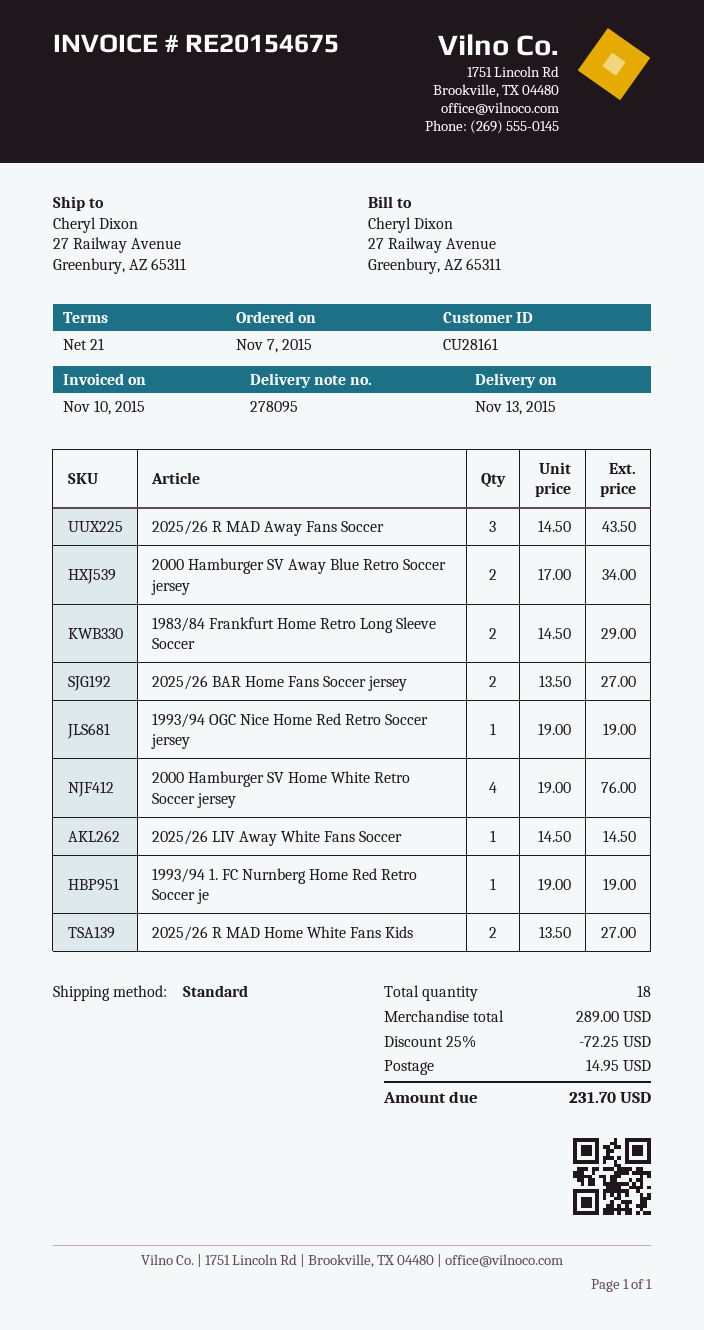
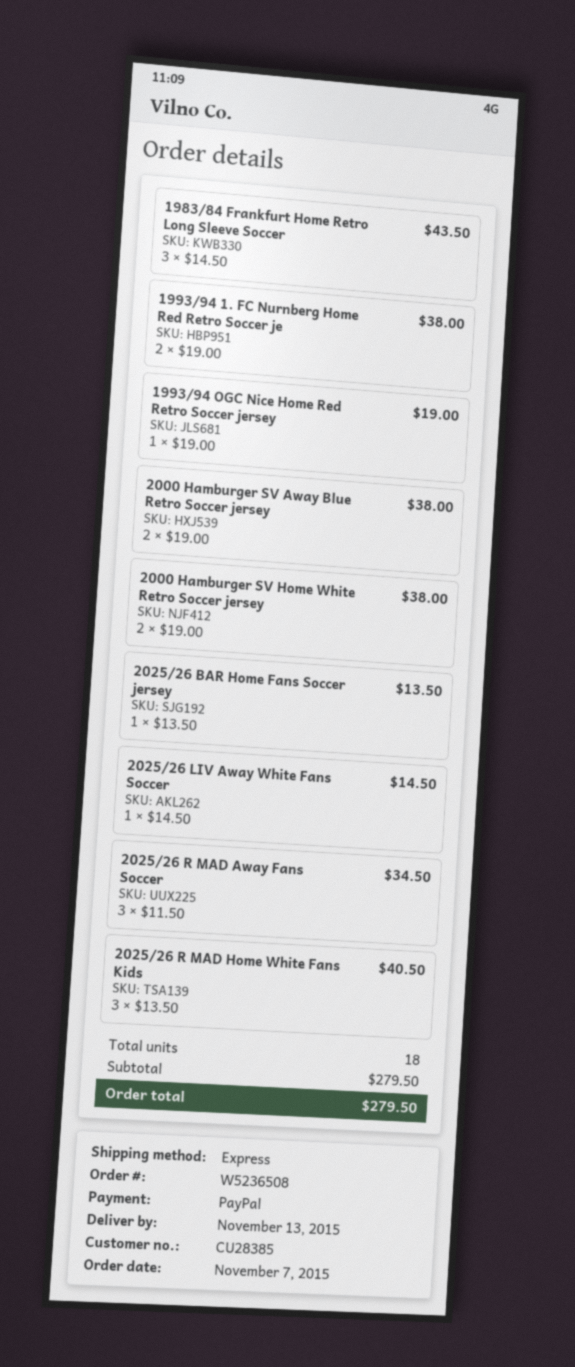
customer number: CU28161 -> CU28385
shipping method: standard -> express
2025/26 R MAD Away Fans Soccer: 3 x 14.50 = 43.50 -> 3 x 11.50 = 34.50
2000 Hamburger SV Away Blue Retro Soccer jersey: 2 x 17.00 = 34.00 -> 2 x 19.00 = 38.00
1983/84 Frankfurt Home Retro Long Sleeve Soccer: 2 x 14.50 = 29.00 -> 3 x 14.50 = 43.50
2025/26 BAR Home Fans Soccer jersey: 2 x 13.50 = 27.00 -> 1 x 13.50 = 13.50
2000 Hamburger SV Home White Retro Soccer jersey: 4 x 19.00 = 76.00 -> 2 x 19.00 = 38.00
1993/94 1. FC Nurnberg Home Red Retro Soccer je: 1 x 19.00 = 19.00 -> 2 x 19.00 = 38.00
2025/26 R MAD Home White Fans Kids: 2 x 13.50 = 27.00 -> 3 x 13.50 = 40.50
subtotal: 289.00 -> 279.50
discount: 25% = 72.25 -> none
shipping: 14.95 -> none
total: 231.70 -> 279.50

